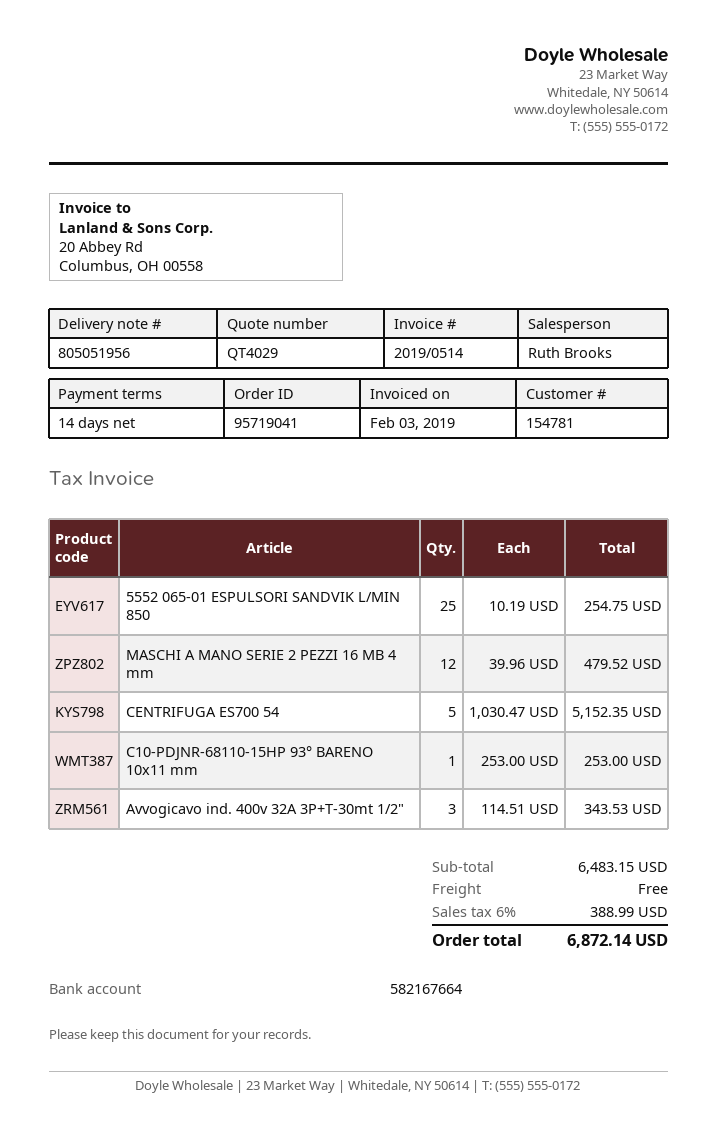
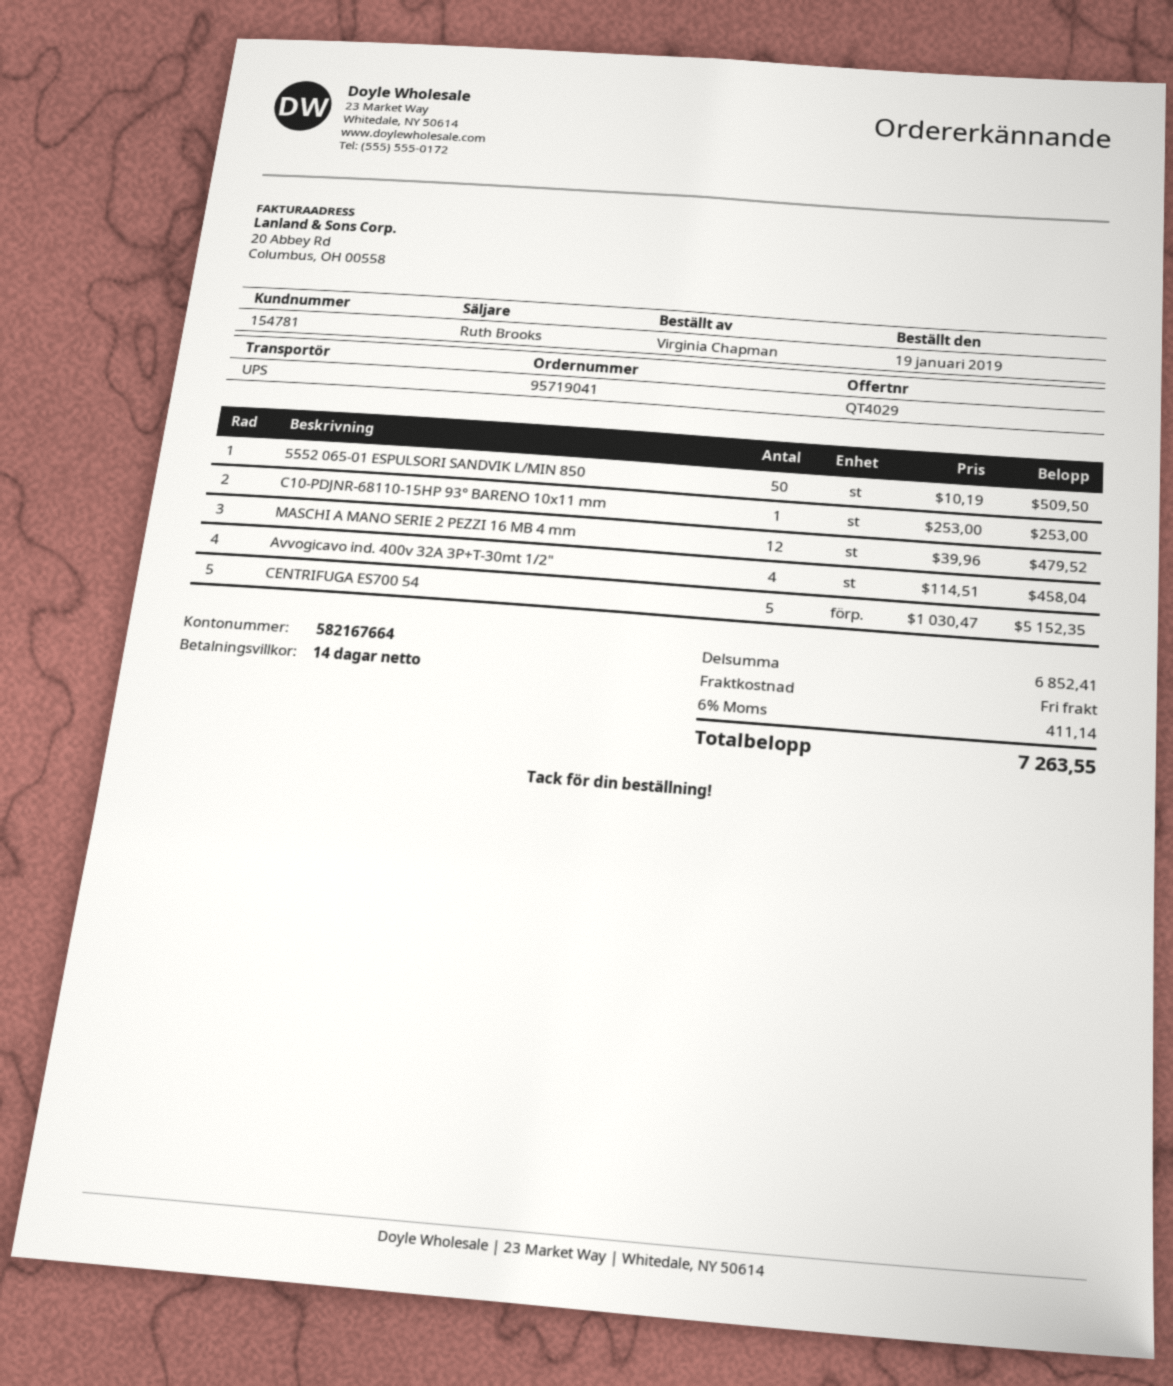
5552 065-01 ESPULSORI SANDVIK L/MIN 850: 25 x 10.19 = 254.75 -> 50 x 10.19 = 509.50
Avvogicavo ind. 400v 32A 3P+T-30mt 1/2": 3 x 114.51 = 343.53 -> 4 x 114.51 = 458.04
subtotal: 6483.15 -> 6852.41
tax: 6% = 388.99 -> 6% = 411.14
total: 6872.14 -> 7263.55

